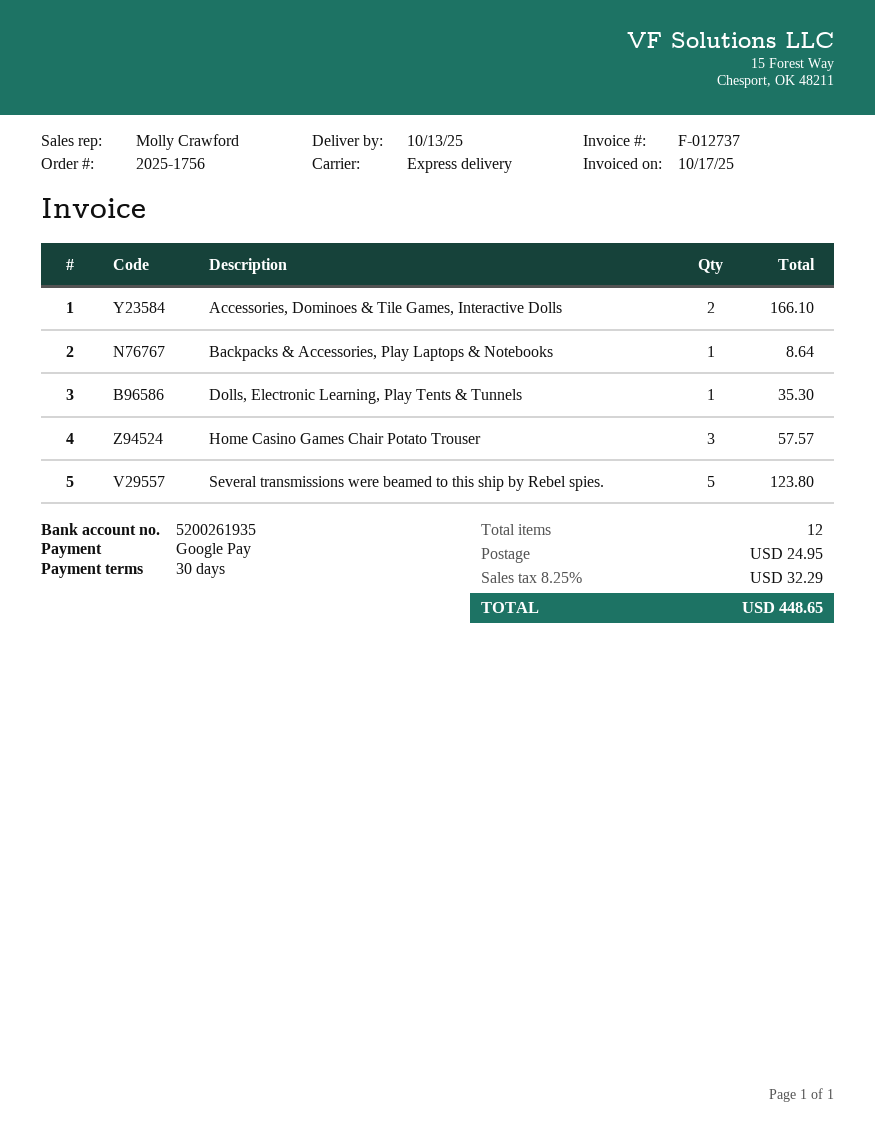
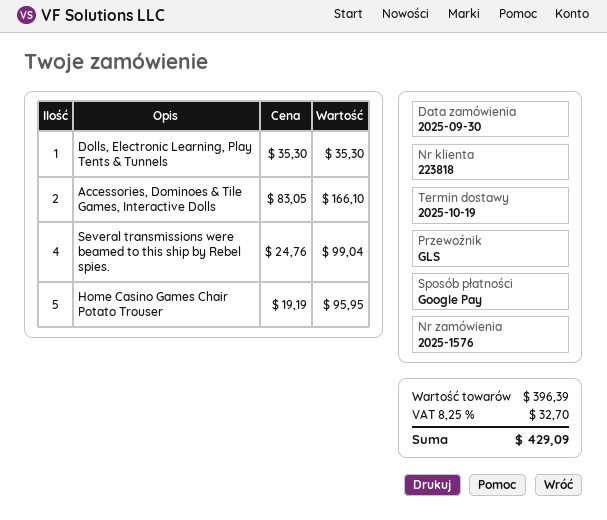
order number: 2025-1756 -> 2025-1576
delivery date: 2025-10-13 -> 2025-10-19
shipping method: express -> GLS
Backpacks & Accessories, Play Laptops & Notebooks: 1 for 8.64 -> none
Home Casino Games Chair Potato Trouser: 3 for 57.57 -> 5 for 95.95
Several transmissions were beamed to this ship by Rebel spies.: 5 for 123.80 -> 4 for 99.04
shipping: 24.95 -> none
tax: 8.25% = 32.29 -> 8.25% = 32.70
total: 448.65 -> 429.09

